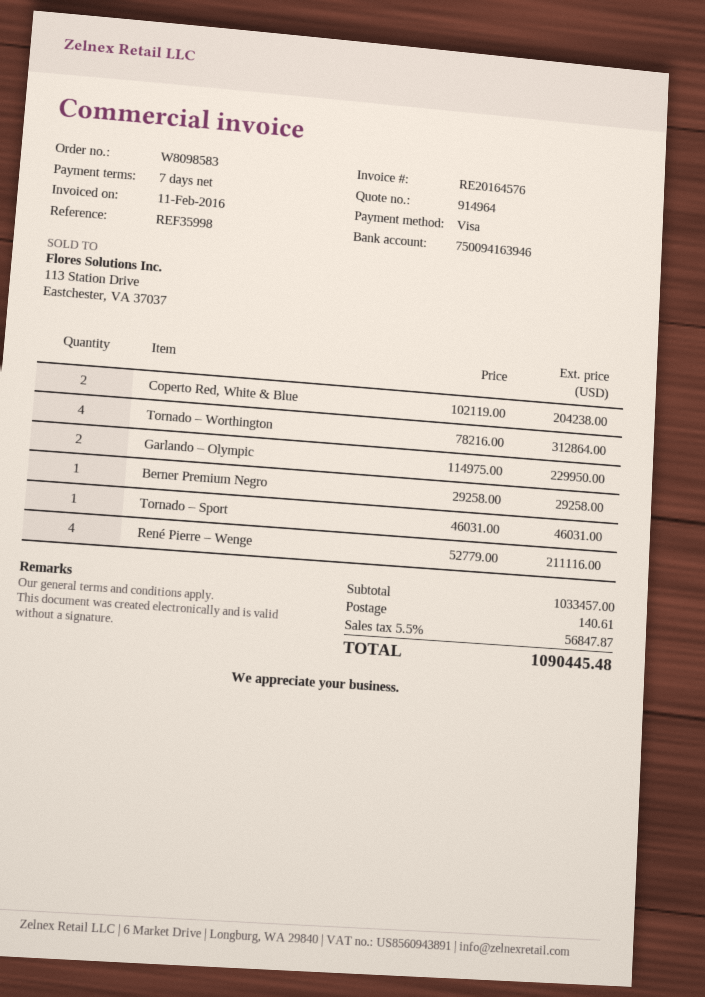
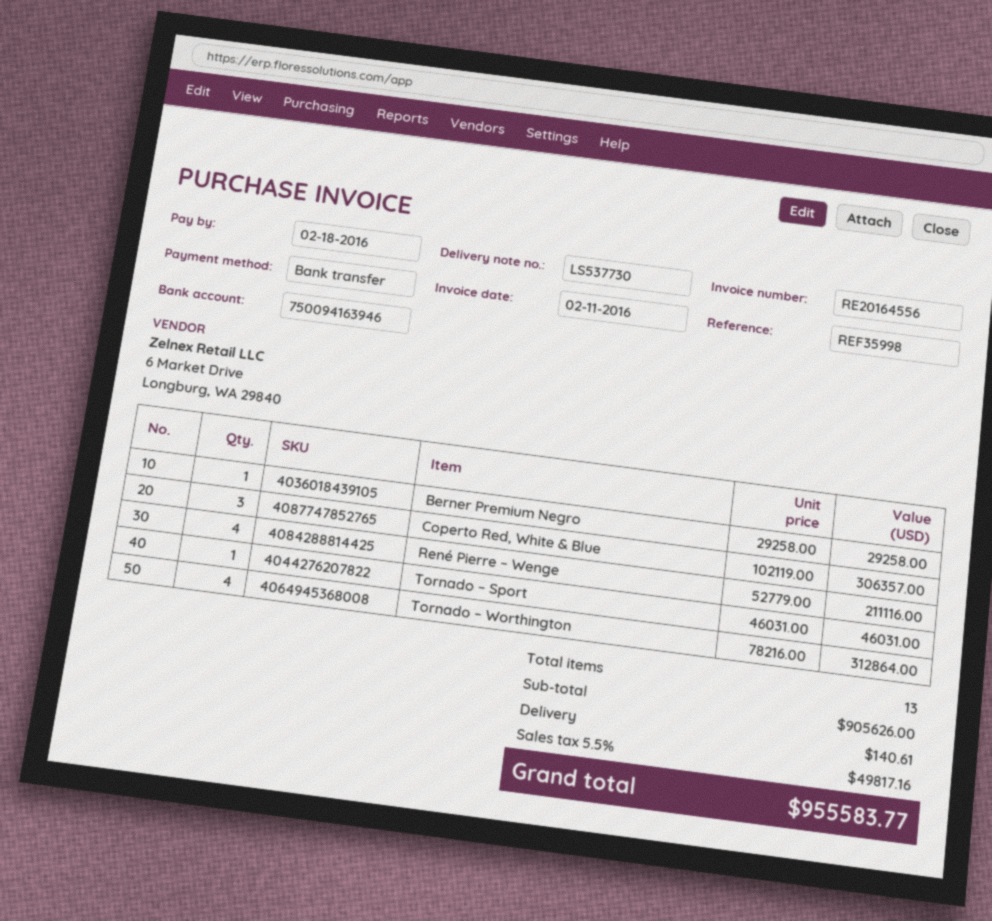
invoice number: RE20164576 -> RE20164556
payment method: Visa -> bank transfer
Coperto Red, White & Blue: 2 x 102119.00 = 204238.00 -> 3 x 102119.00 = 306357.00
Garlando – Olympic: 2 x 114975.00 = 229950.00 -> none
subtotal: 1033457.00 -> 905626.00
tax: 5.5% = 56847.87 -> 5.5% = 49817.16
total: 1090445.48 -> 955583.77

